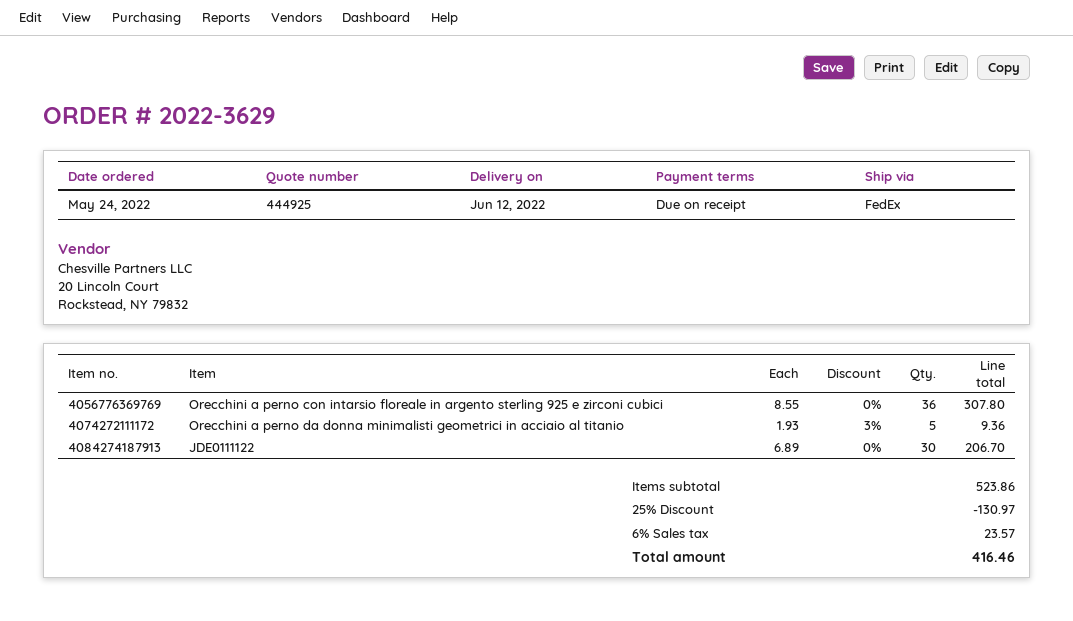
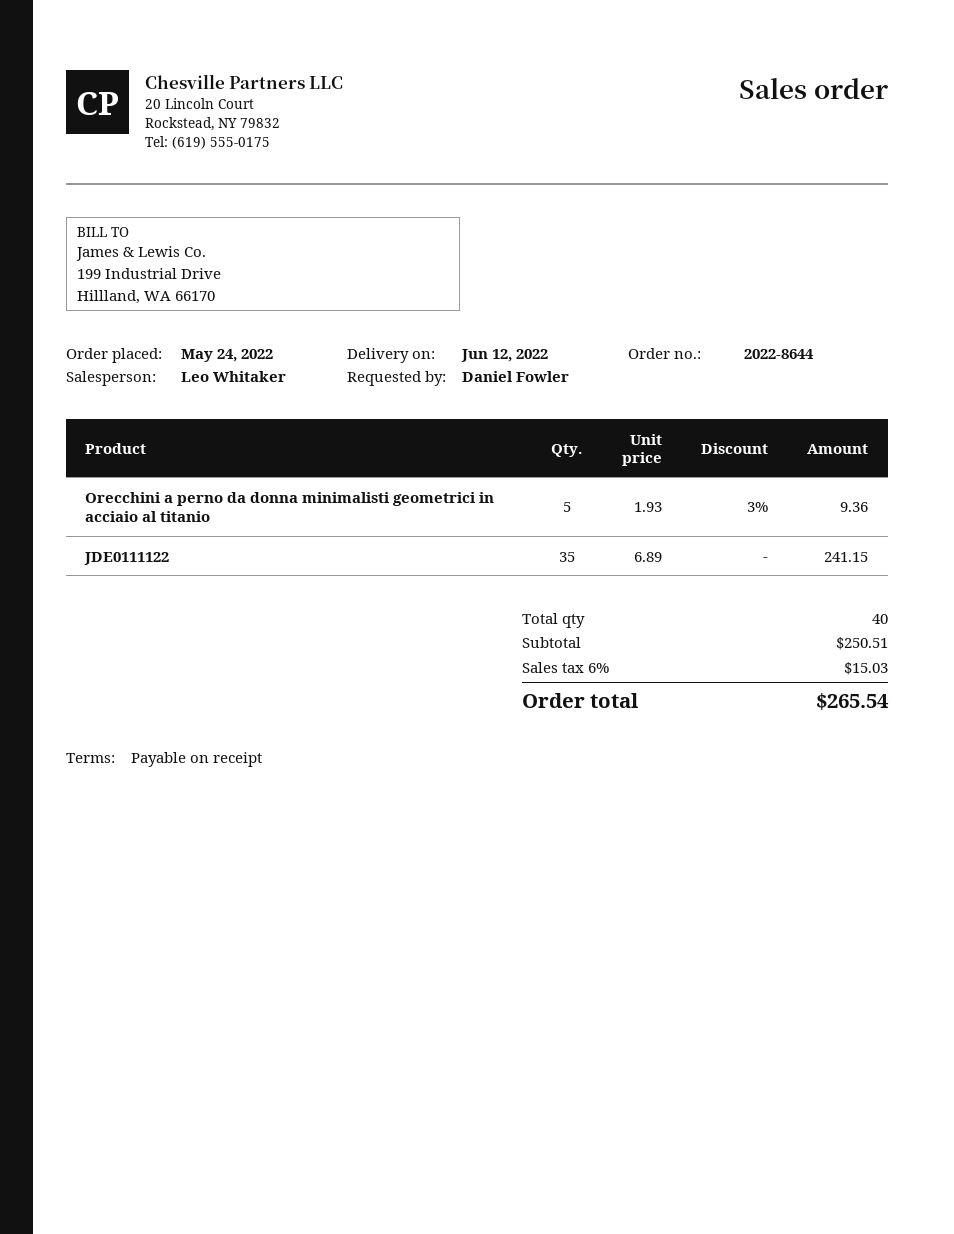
order number: 2022-3629 -> 2022-8644
Orecchini a perno con intarsio floreale in argento sterling 925 e zirconi cubici: 36 x 8.55 = 307.80 -> none
JDE0111122: 30 x 6.89 = 206.70 -> 35 x 6.89 = 241.15
subtotal: 523.86 -> 250.51
discount: 25% = 130.97 -> none
tax: 6% = 23.57 -> 6% = 15.03
total: 416.46 -> 265.54

